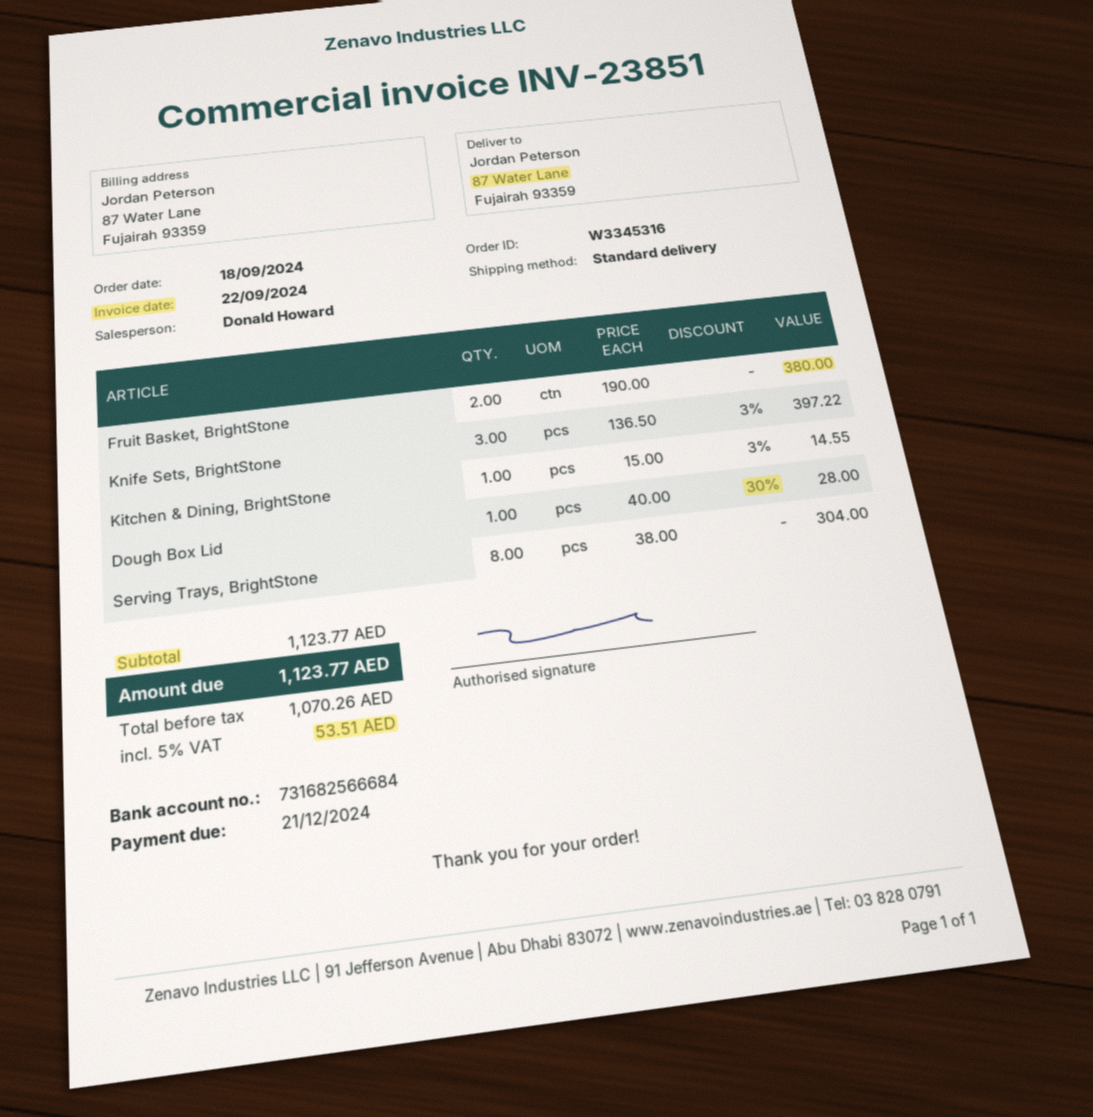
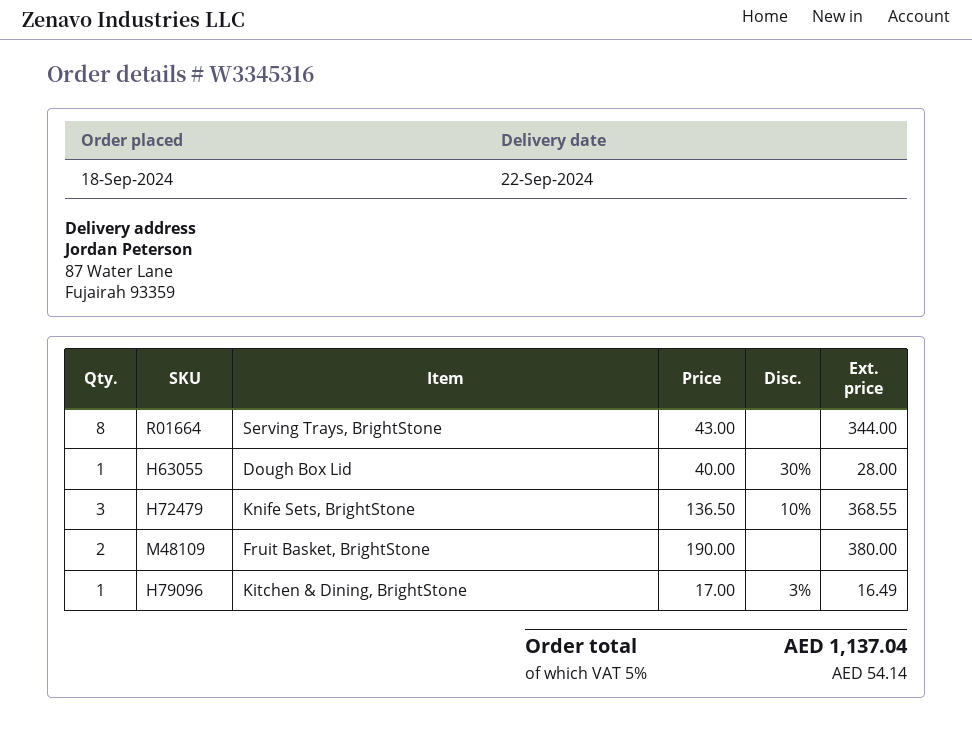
Knife Sets, BrightStone: 3 x 136.50 - 3% = 397.22 -> 3 x 136.50 - 10% = 368.55
Kitchen & Dining, BrightStone: 1 x 15.00 - 3% = 14.55 -> 1 x 17.00 - 3% = 16.49
Serving Trays, BrightStone: 8 x 38.00 = 304.00 -> 8 x 43.00 = 344.00
tax: 5% = 53.51 -> 5% = 54.14
total: 1123.77 -> 1137.04

